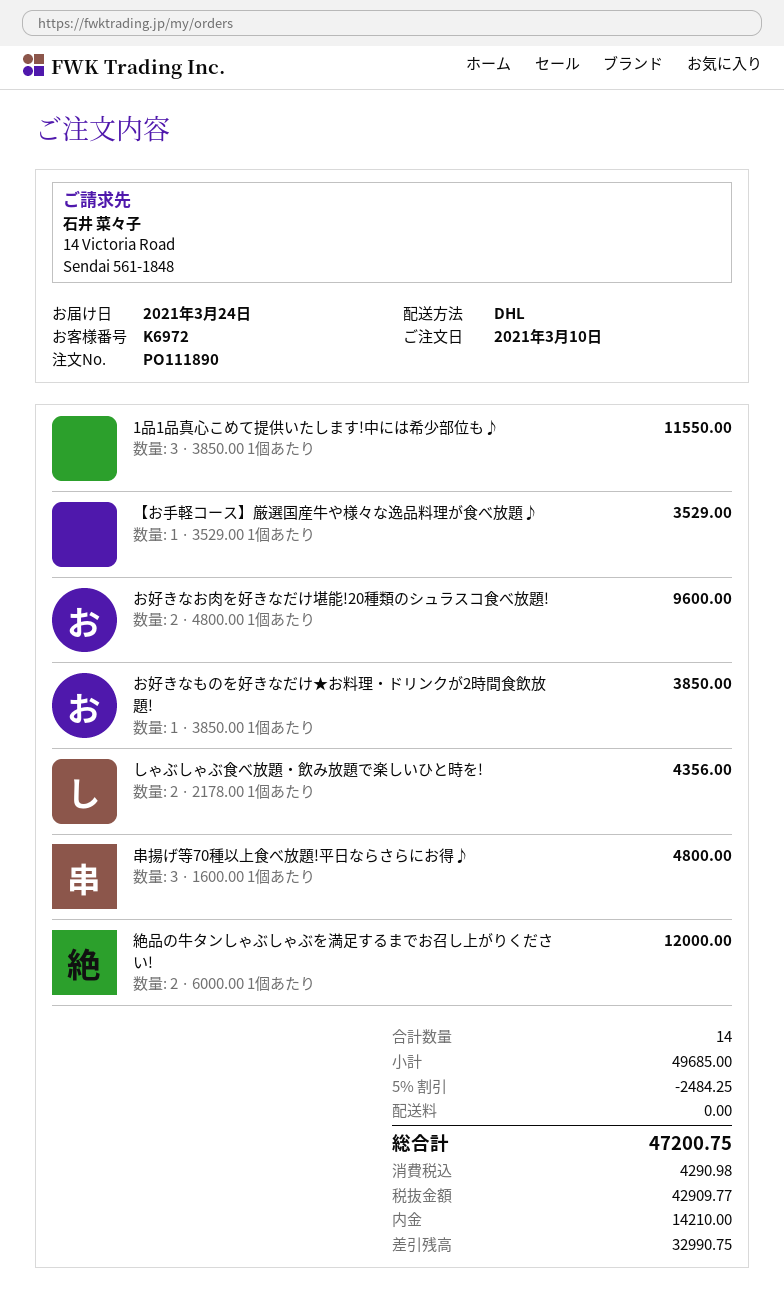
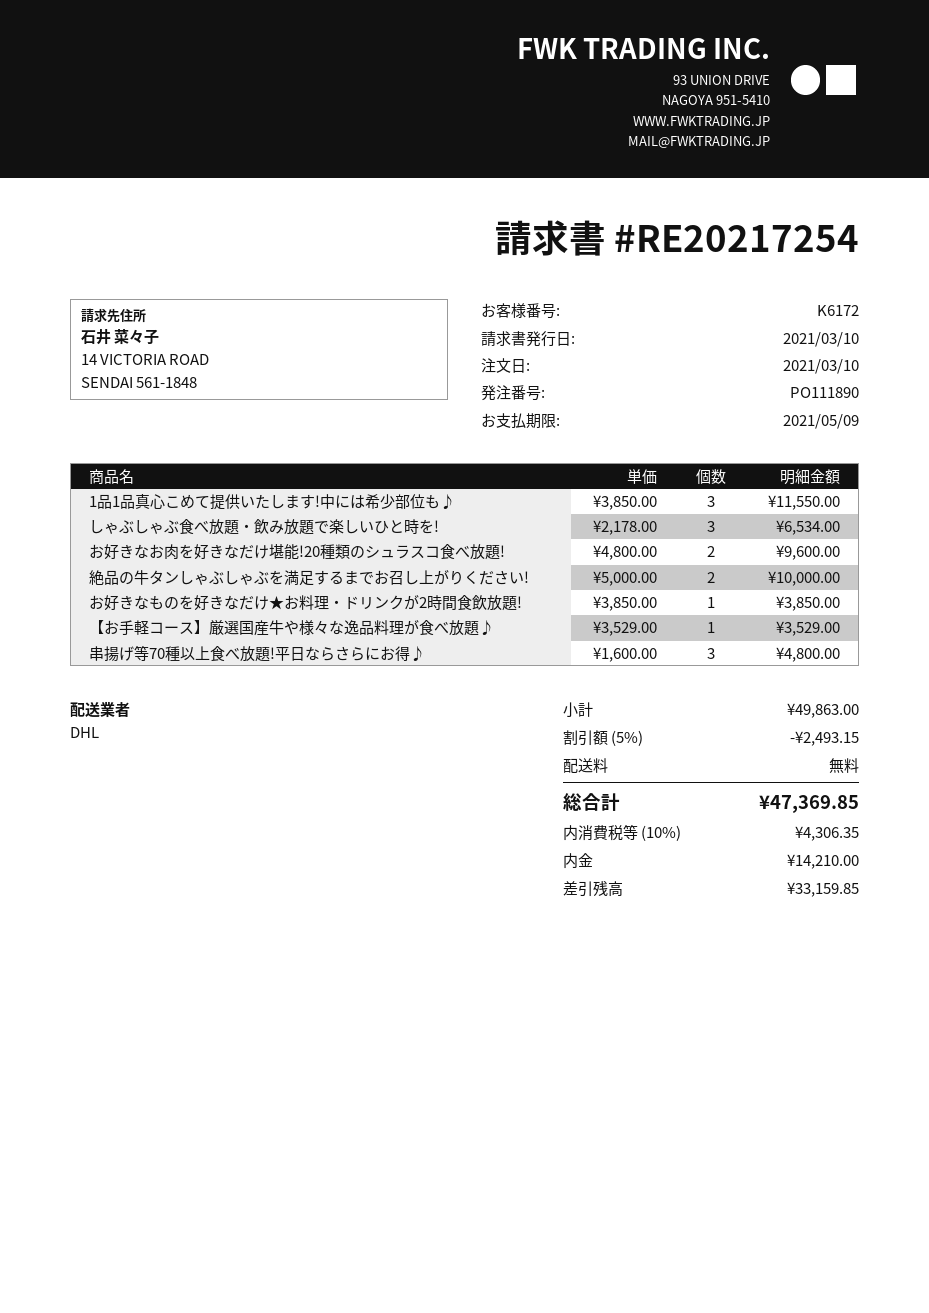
customer number: K6972 -> K6172
しゃぶしゃぶ食べ放題・飲み放題で楽しいひと時を!: 2 x 2178.00 = 4356.00 -> 3 x 2178.00 = 6534.00
絶品の牛タンしゃぶしゃぶを満足するまでお召し上がりください!: 2 x 6000.00 = 12000.00 -> 2 x 5000.00 = 10000.00
subtotal: 49685.00 -> 49863.00
discount: 5% = 2484.25 -> 5% = 2493.15
tax: 4290.98 -> 4306.35
total: 47200.75 -> 47369.85
balance: 32990.75 -> 33159.85

